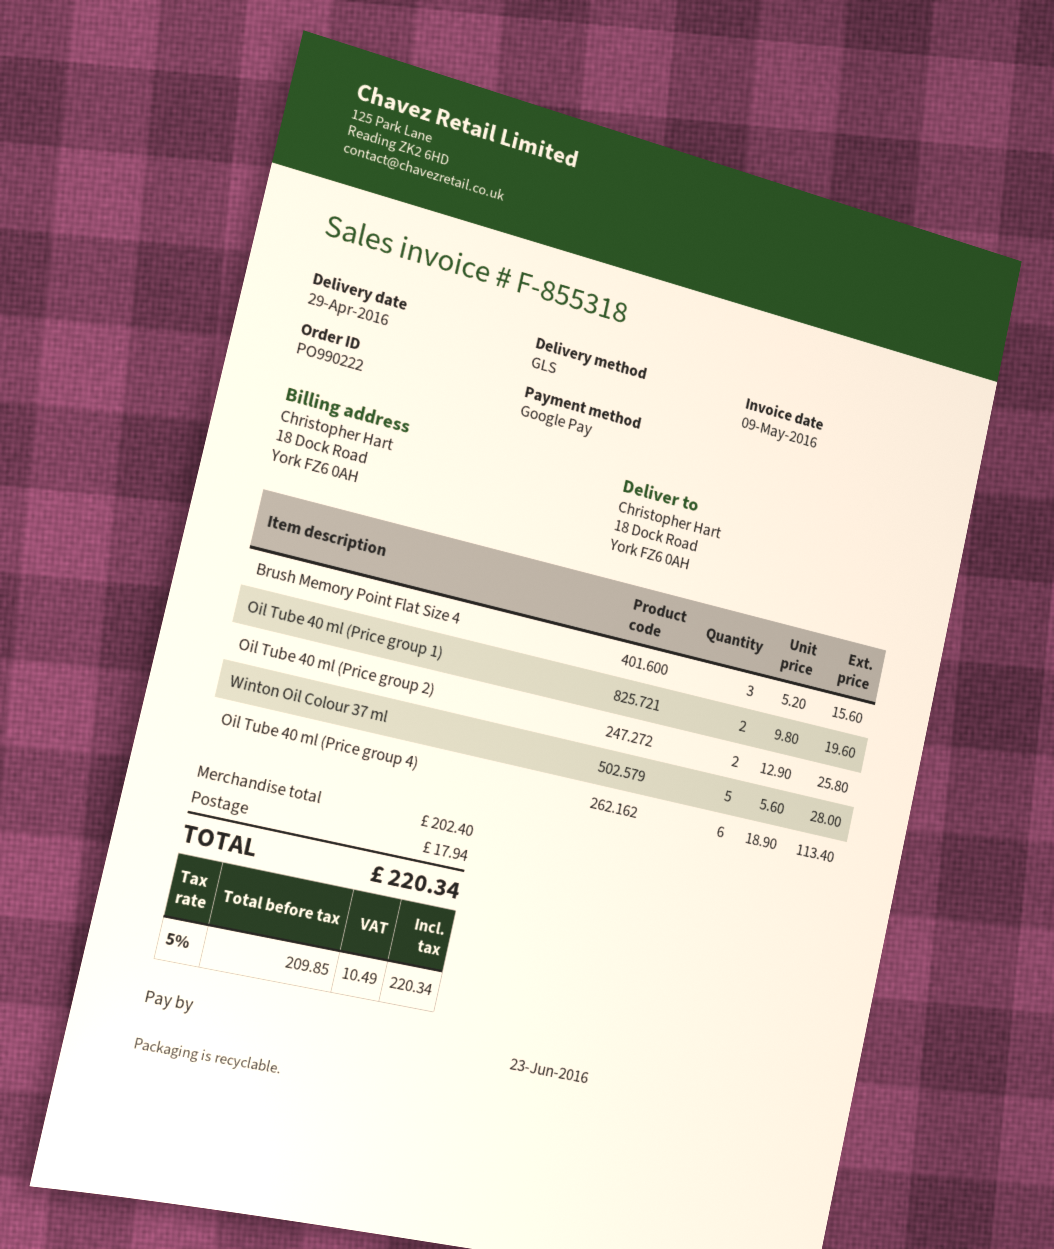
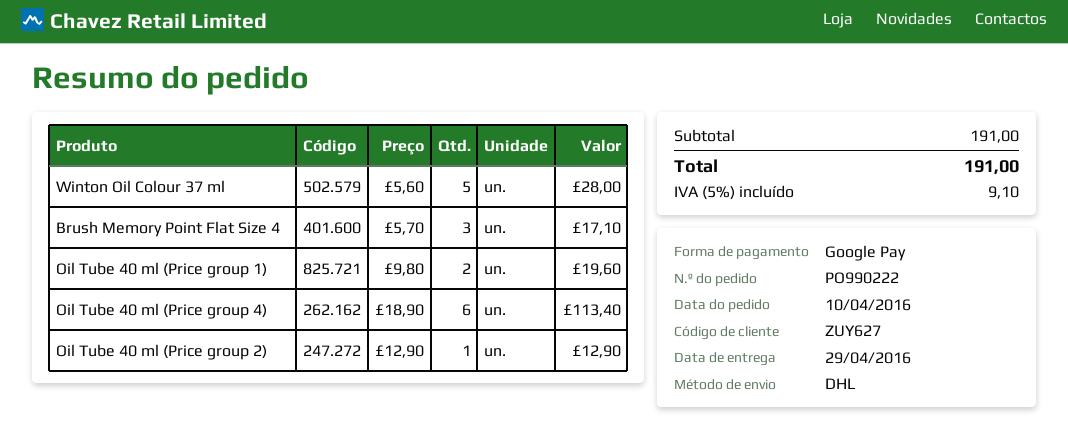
shipping method: GLS -> DHL
Brush Memory Point Flat Size 4: 3 x 5.20 = 15.60 -> 3 x 5.70 = 17.10
Oil Tube 40 ml (Price group 2): 2 x 12.90 = 25.80 -> 1 x 12.90 = 12.90
subtotal: 202.40 -> 191.00
shipping: 17.94 -> none
tax: 5% = 10.49 -> 5% = 9.10
total: 220.34 -> 191.00

